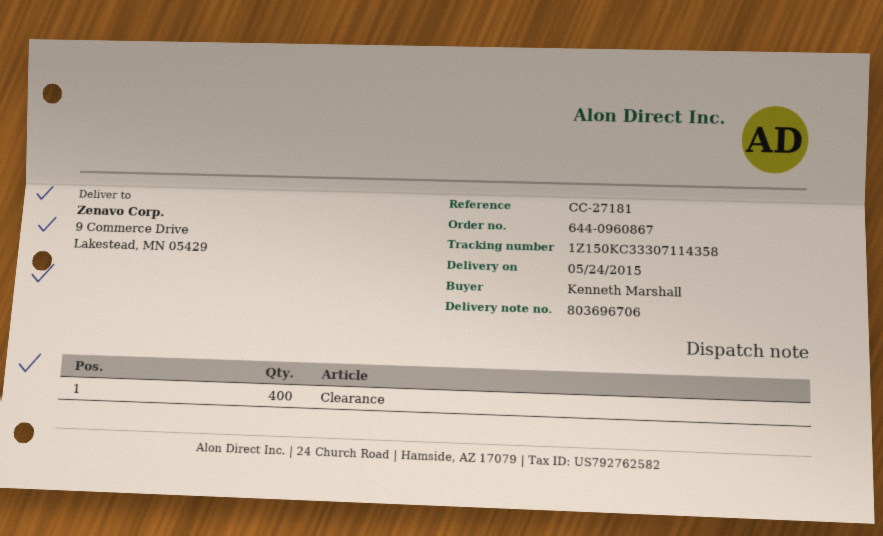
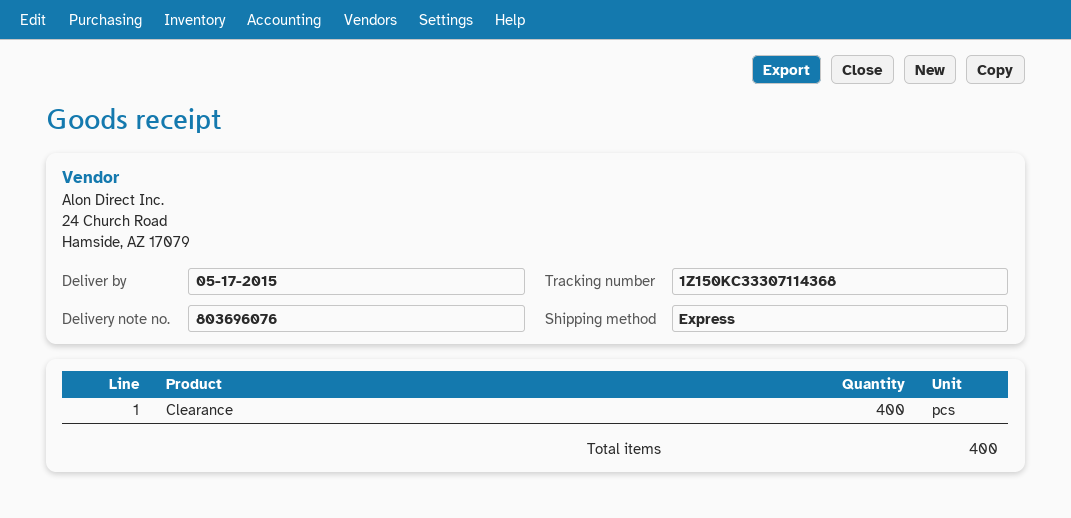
delivery note number: 803696706 -> 803696076
delivery date: 2015-05-24 -> 2015-05-17
tracking number: 1Z150KC33307114358 -> 1Z150KC33307114368

